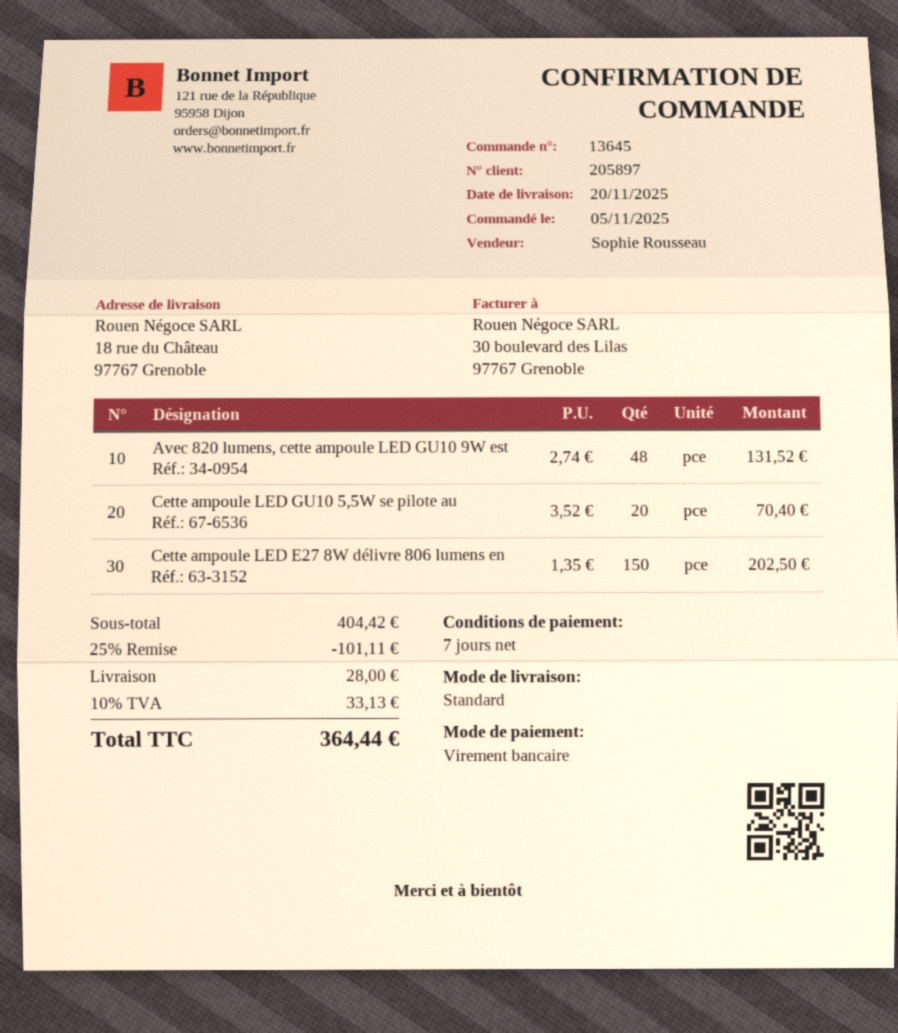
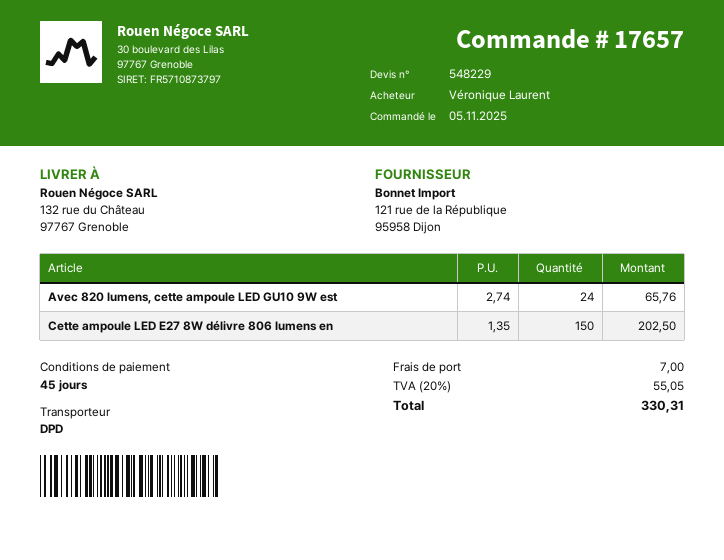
order number: 13645 -> 17657
payment terms: 7 days -> 45 days
shipping method: standard -> DPD
ship to: 18 rue du Château, 97767 Grenoble -> 132 rue du Château, 97767 Grenoble
Avec 820 lumens, cette ampoule LED GU10 9W est: 48 x 2.74 = 131.52 -> 24 x 2.74 = 65.76
Cette ampoule LED GU10 5,5W se pilote au: 20 x 3.52 = 70.40 -> none
discount: 25% = 101.11 -> none
shipping: 28.00 -> 7.00
tax: 10% = 33.13 -> 20% = 55.05
total: 364.44 -> 330.31

